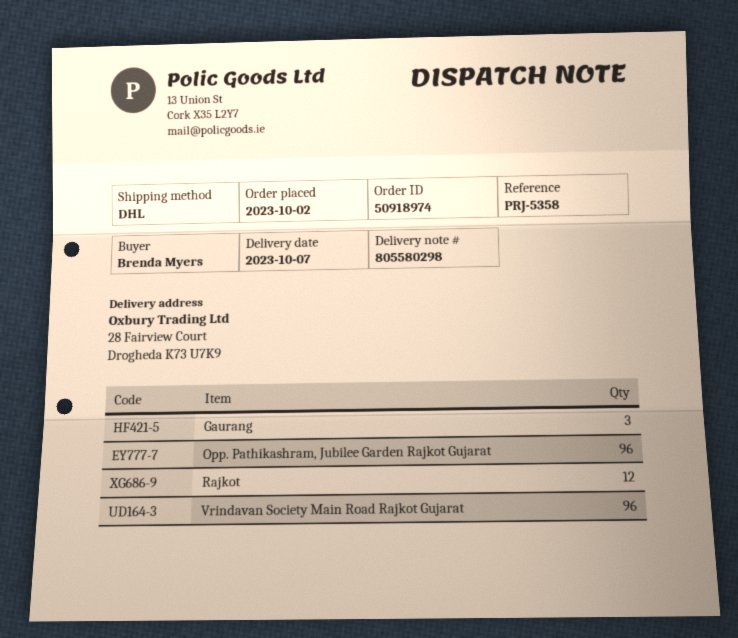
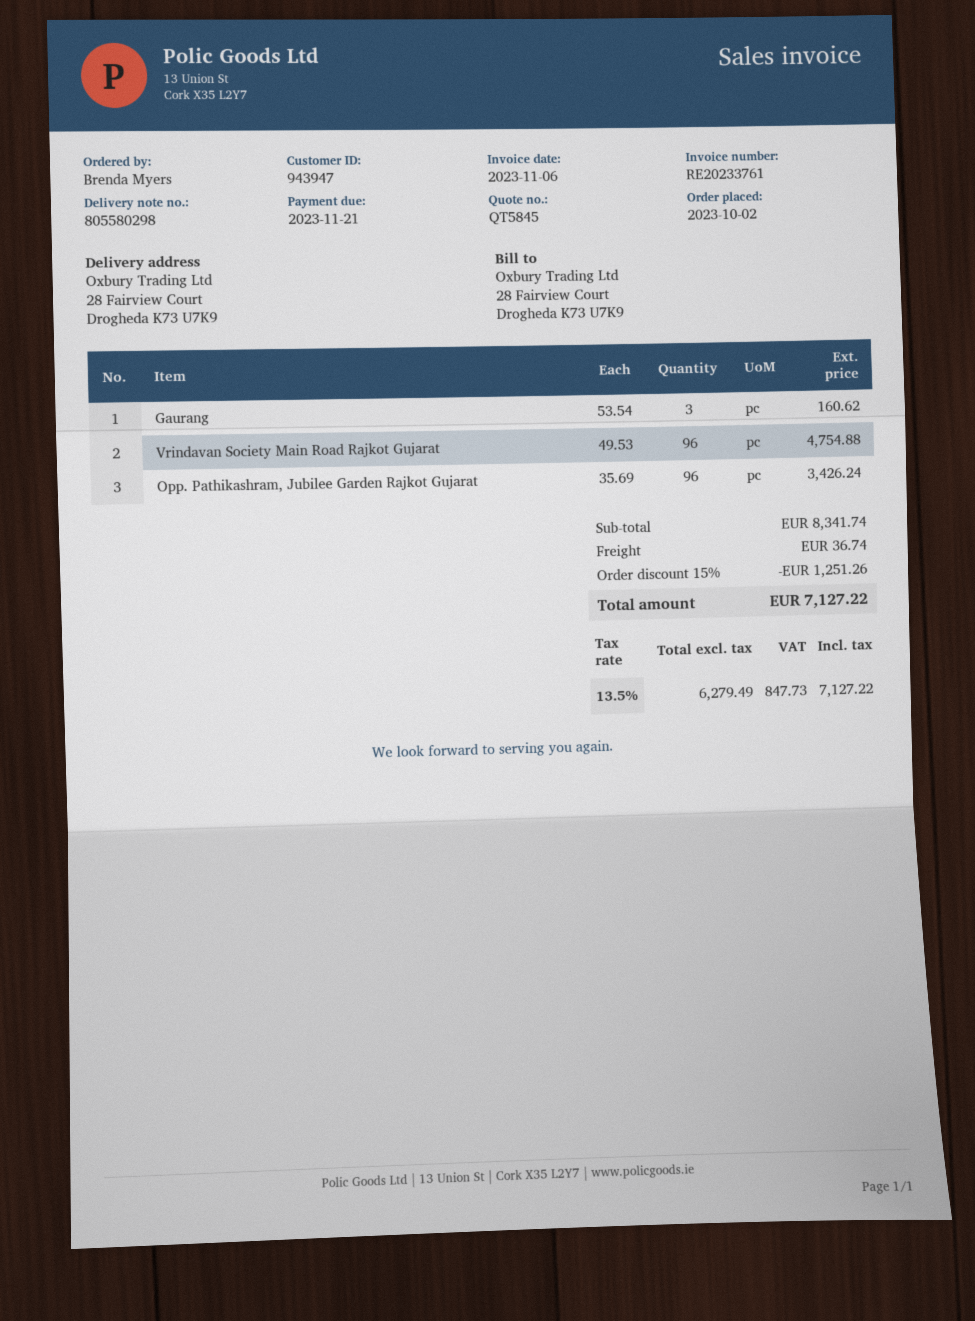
Rajkot: 12 -> none

